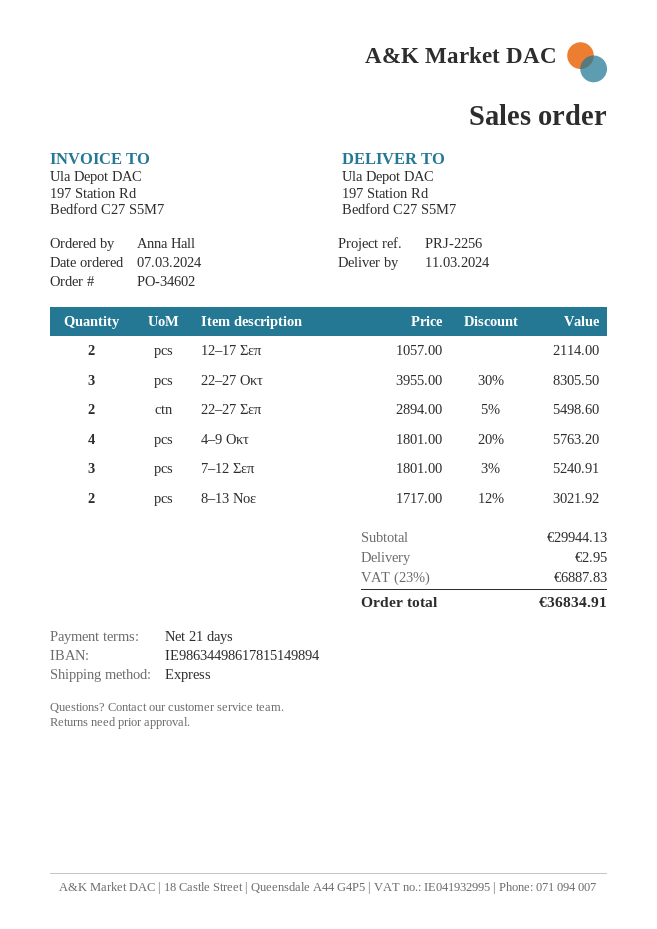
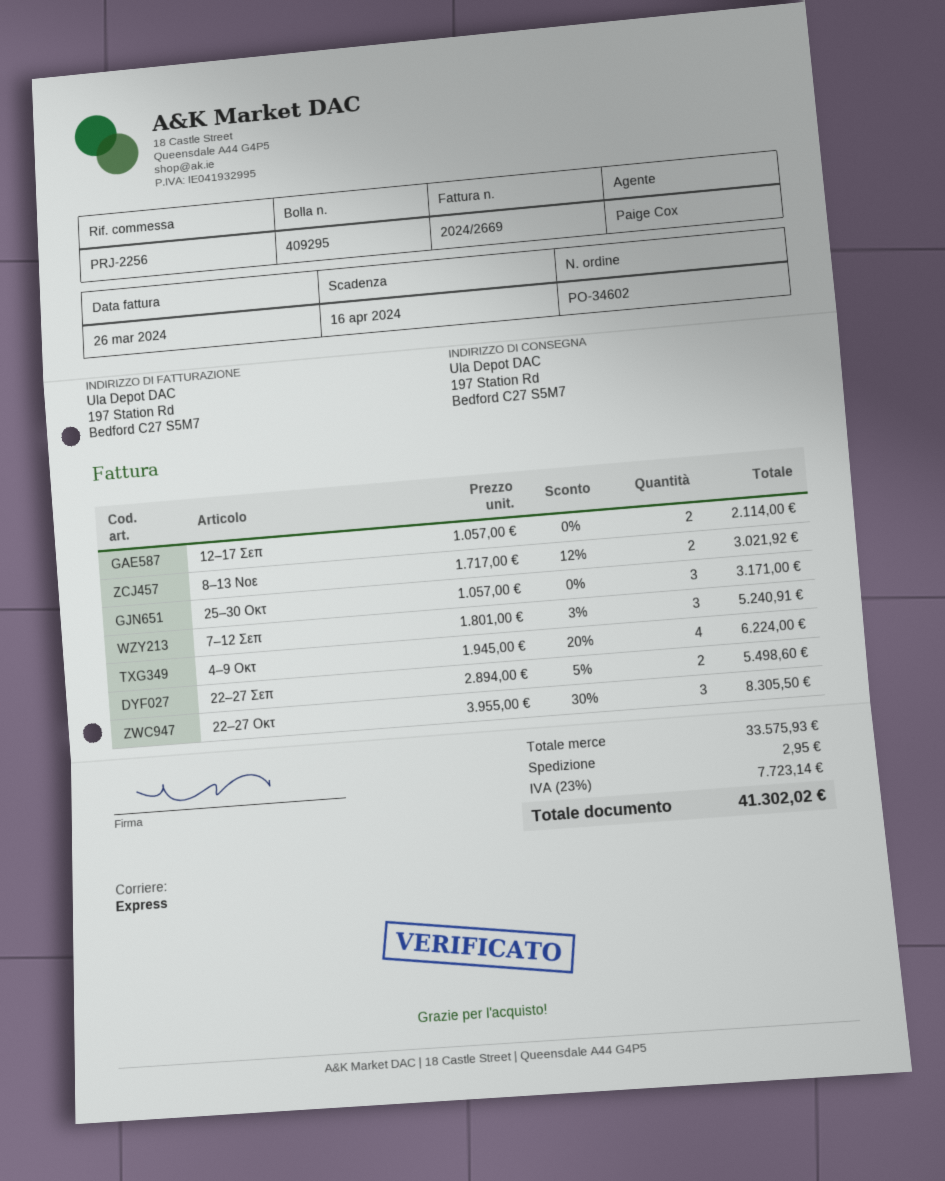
4–9 Οκτ: 4 x 1801.00 - 20% = 5763.20 -> 4 x 1945.00 - 20% = 6224.00
25–30 Οκτ: none -> 3 x 1057.00 = 3171.00
subtotal: 29944.13 -> 33575.93
tax: 23% = 6887.83 -> 23% = 7723.14
total: 36834.91 -> 41302.02

